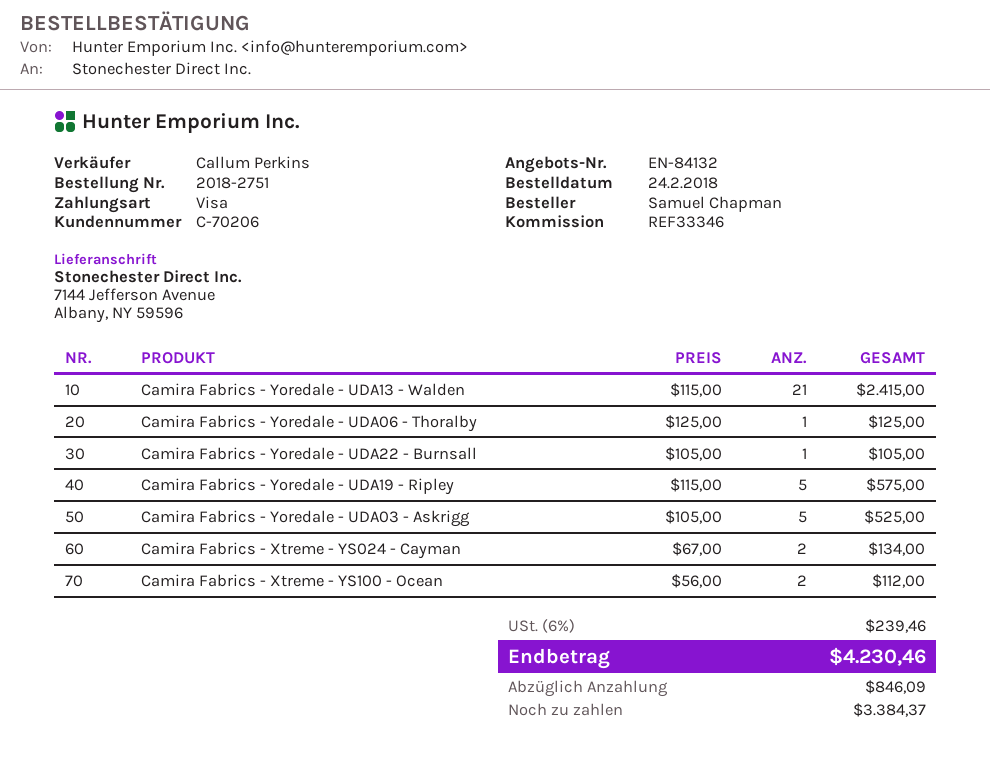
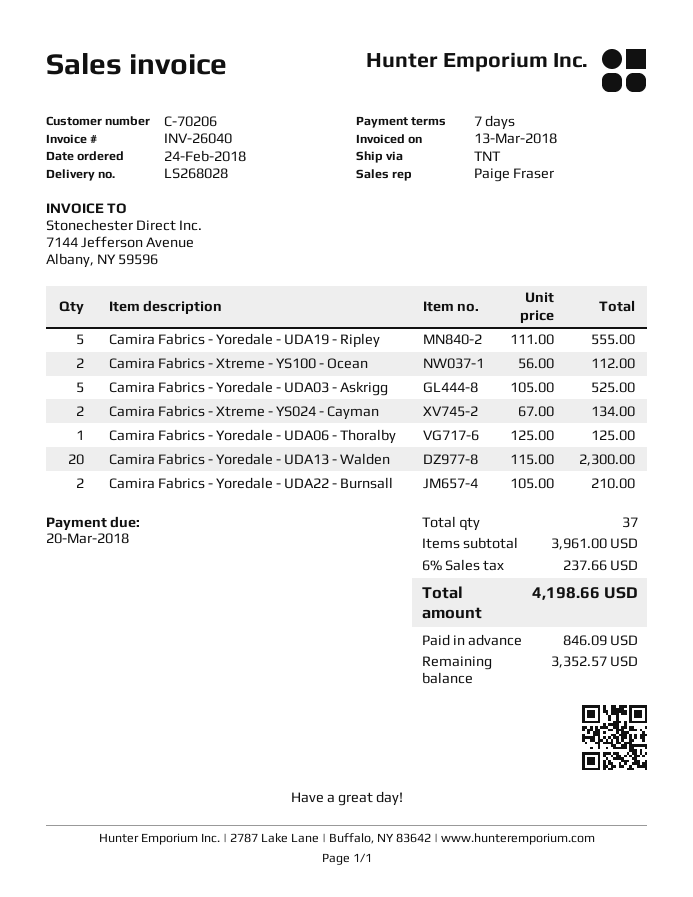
sales rep: Callum Perkins -> Paige Fraser
Camira Fabrics - Yoredale - UDA13 - Walden: 21 x 115.00 = 2415.00 -> 20 x 115.00 = 2300.00
Camira Fabrics - Yoredale - UDA22 - Burnsall: 1 x 105.00 = 105.00 -> 2 x 105.00 = 210.00
Camira Fabrics - Yoredale - UDA19 - Ripley: 5 x 115.00 = 575.00 -> 5 x 111.00 = 555.00
tax: 6% = 239.46 -> 6% = 237.66
total: 4230.46 -> 4198.66
balance: 3384.37 -> 3352.57

